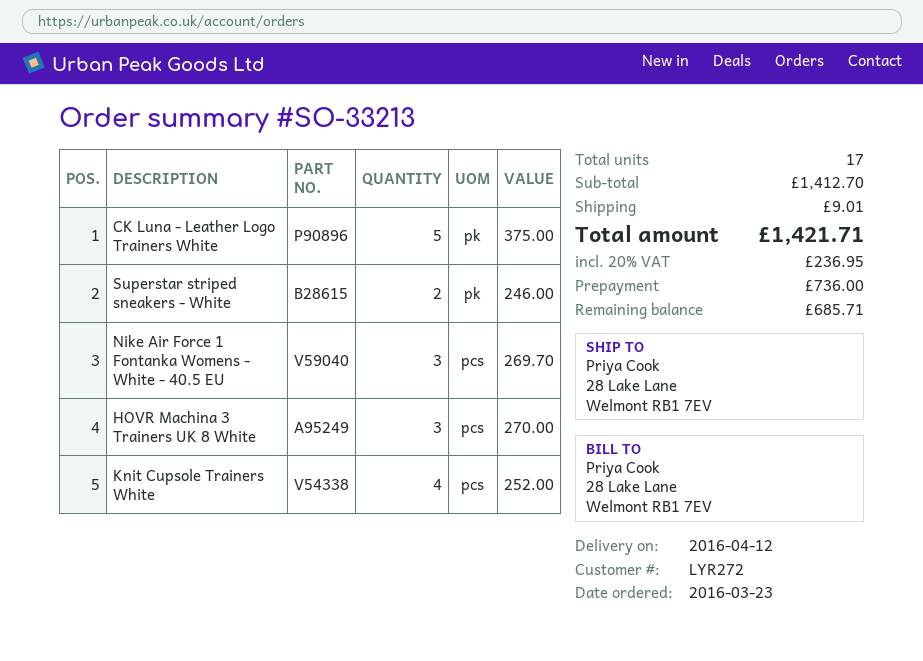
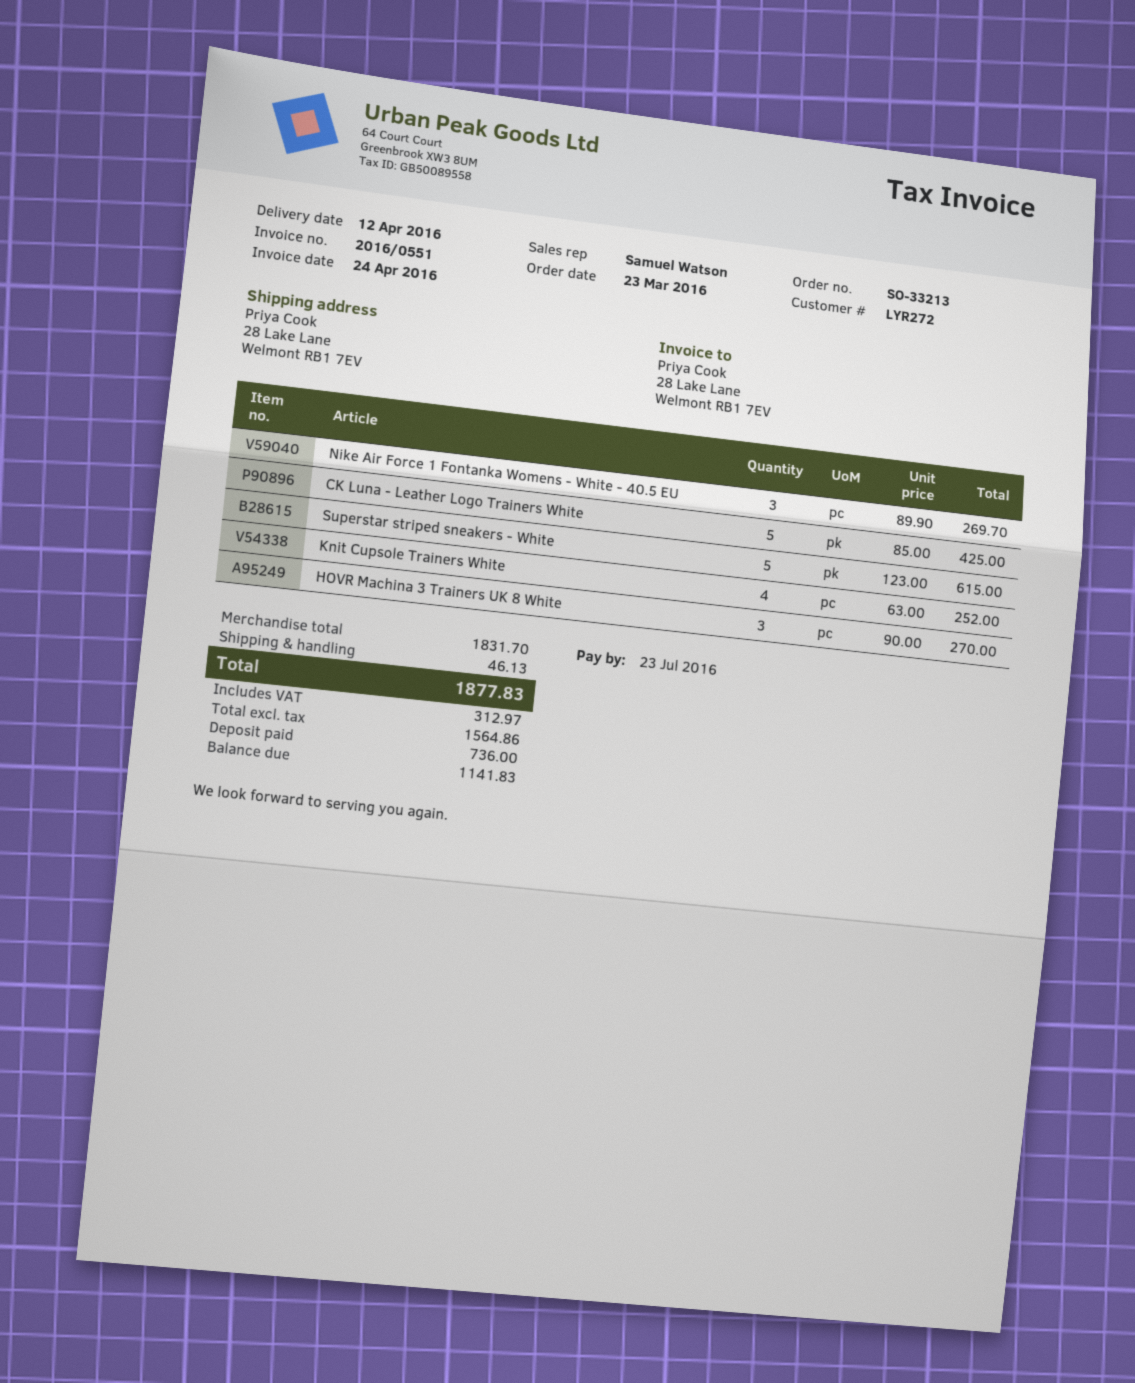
CK Luna - Leather Logo Trainers White: 5 for 375.00 -> 5 for 425.00
Superstar striped sneakers - White: 2 for 246.00 -> 5 for 615.00
subtotal: 1412.70 -> 1831.70
shipping: 9.01 -> 46.13
tax: 236.95 -> 312.97
total: 1421.71 -> 1877.83
balance: 685.71 -> 1141.83

